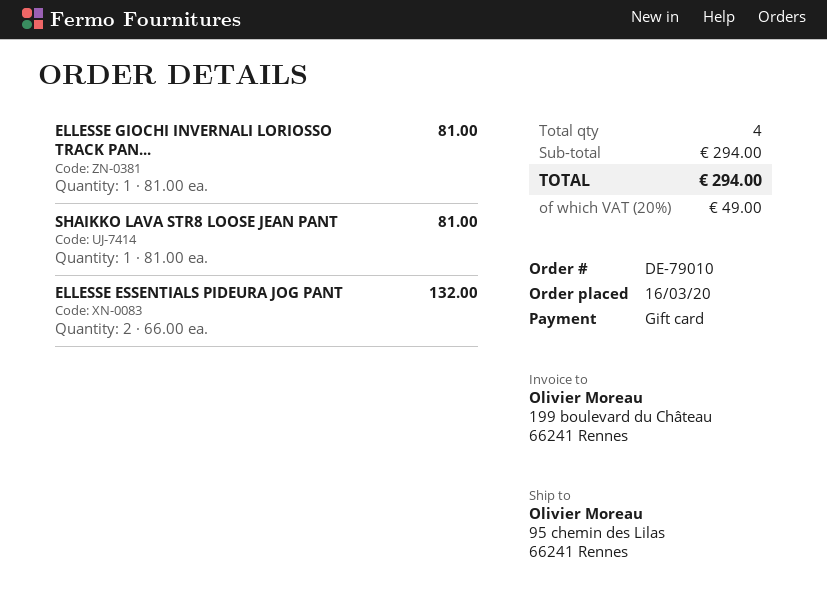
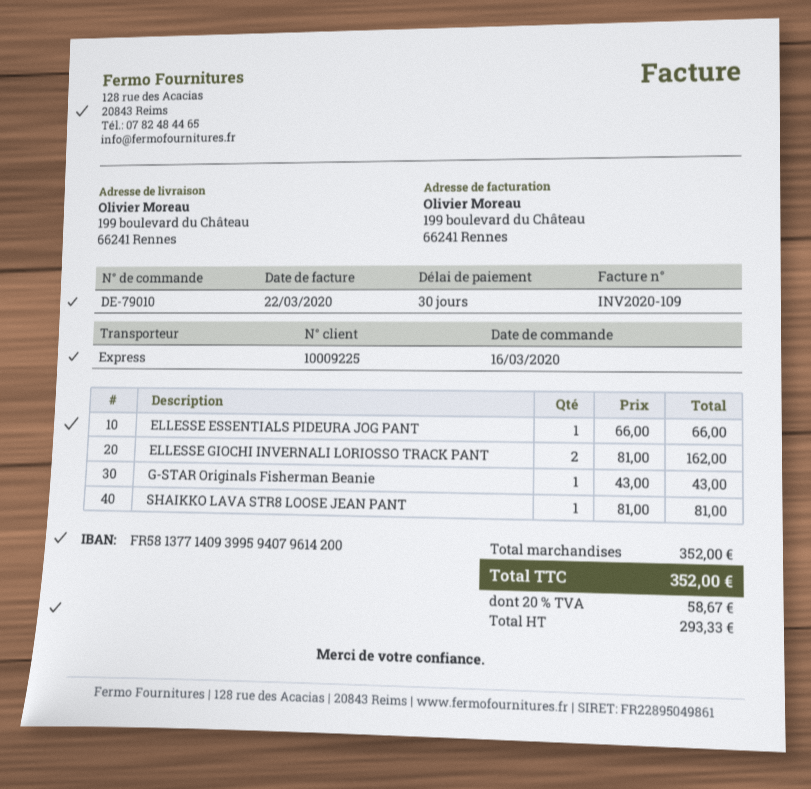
ship to: 95 chemin des Lilas, 66241 Rennes -> 199 boulevard du Château, 66241 Rennes
ELLESSE GIOCHI INVERNALI LORIOSSO TRACK PAN...: 1 x 81.00 = 81.00 -> 2 x 81.00 = 162.00
ELLESSE ESSENTIALS PIDEURA JOG PANT: 2 x 66.00 = 132.00 -> 1 x 66.00 = 66.00
G-STAR Originals Fisherman Beanie: none -> 1 x 43.00 = 43.00
subtotal: 294.00 -> 352.00
tax: 20% = 49.00 -> 20% = 58.67
total: 294.00 -> 352.00

